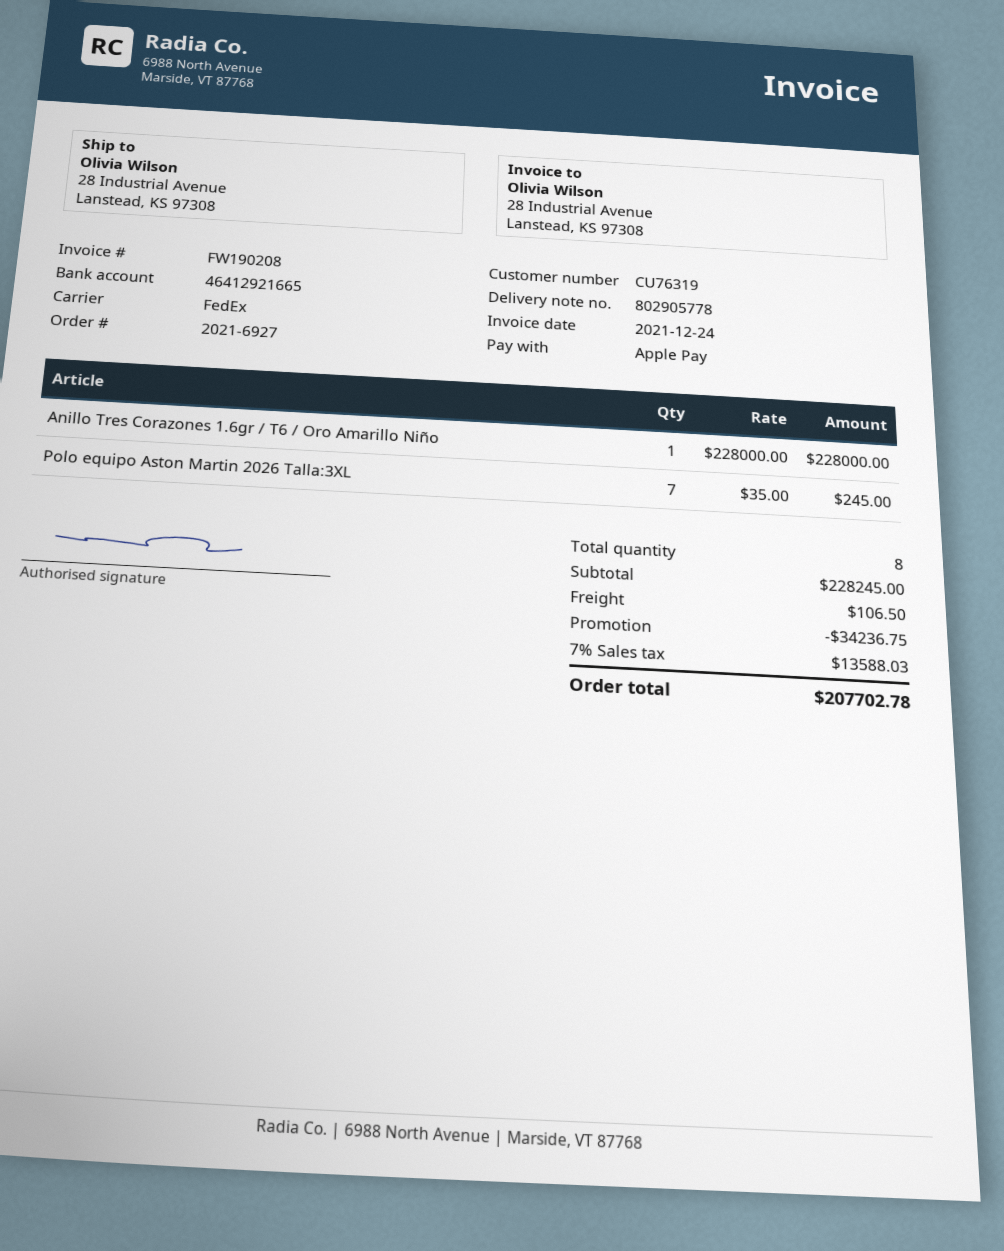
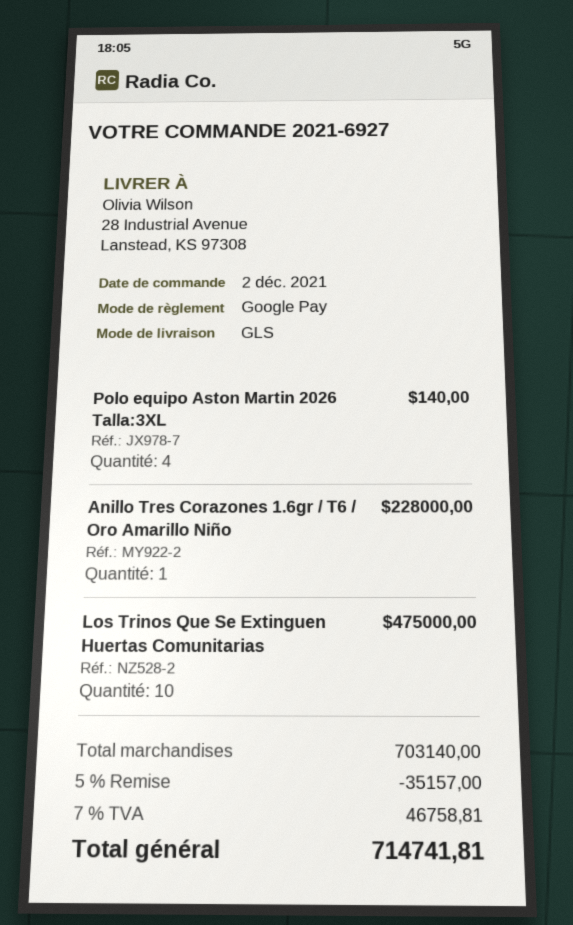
payment method: Apple Pay -> Google Pay
shipping method: FedEx -> GLS
Polo equipo Aston Martin 2026 Talla:3XL: 7 for 245.00 -> 4 for 140.00
Los Trinos Que Se Extinguen Huertas Comunitarias: none -> 10 for 475000.00
subtotal: 228245.00 -> 703140.00
discount: 34236.75 -> 35157.00
shipping: 106.50 -> none
tax: 7% = 13588.03 -> 7% = 46758.81
total: 207702.78 -> 714741.81

